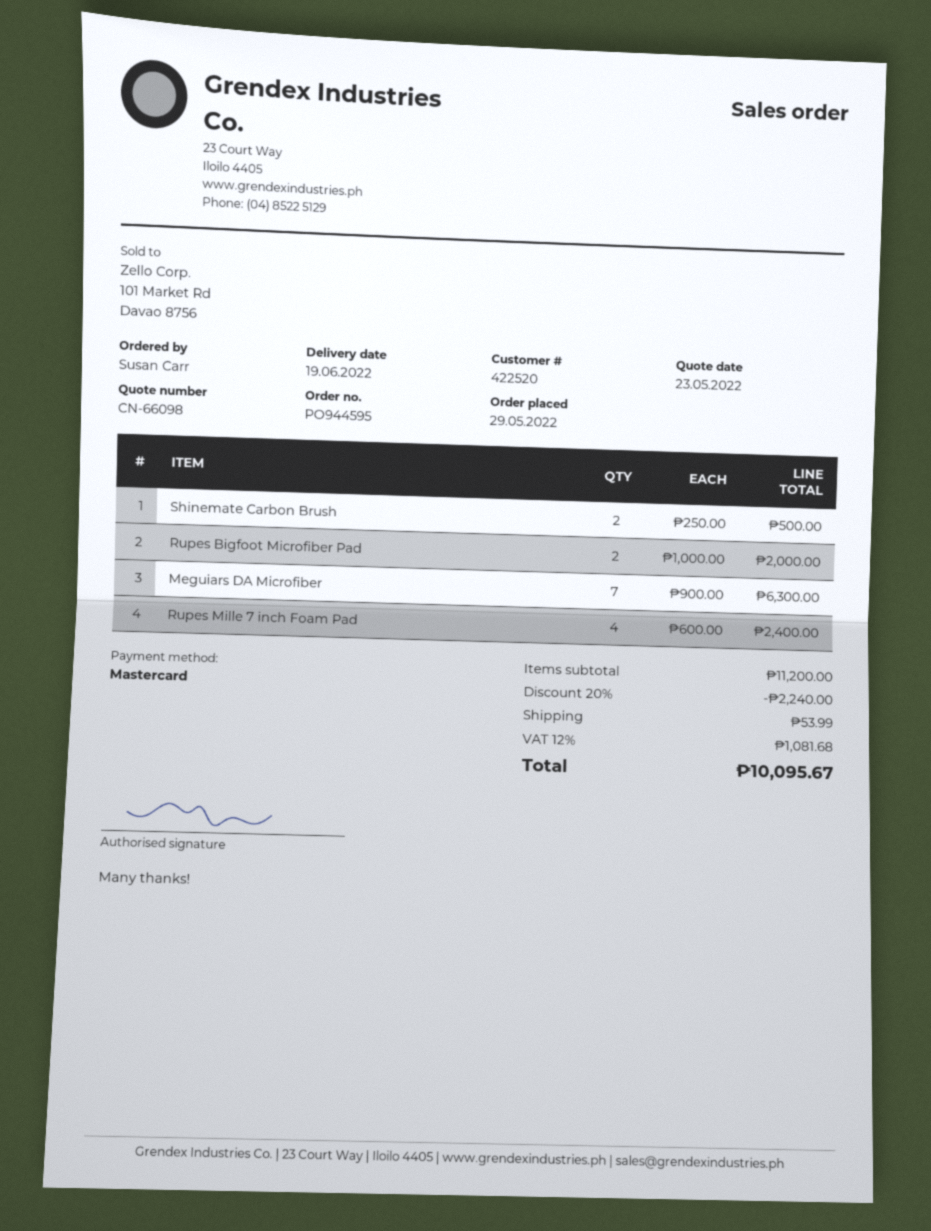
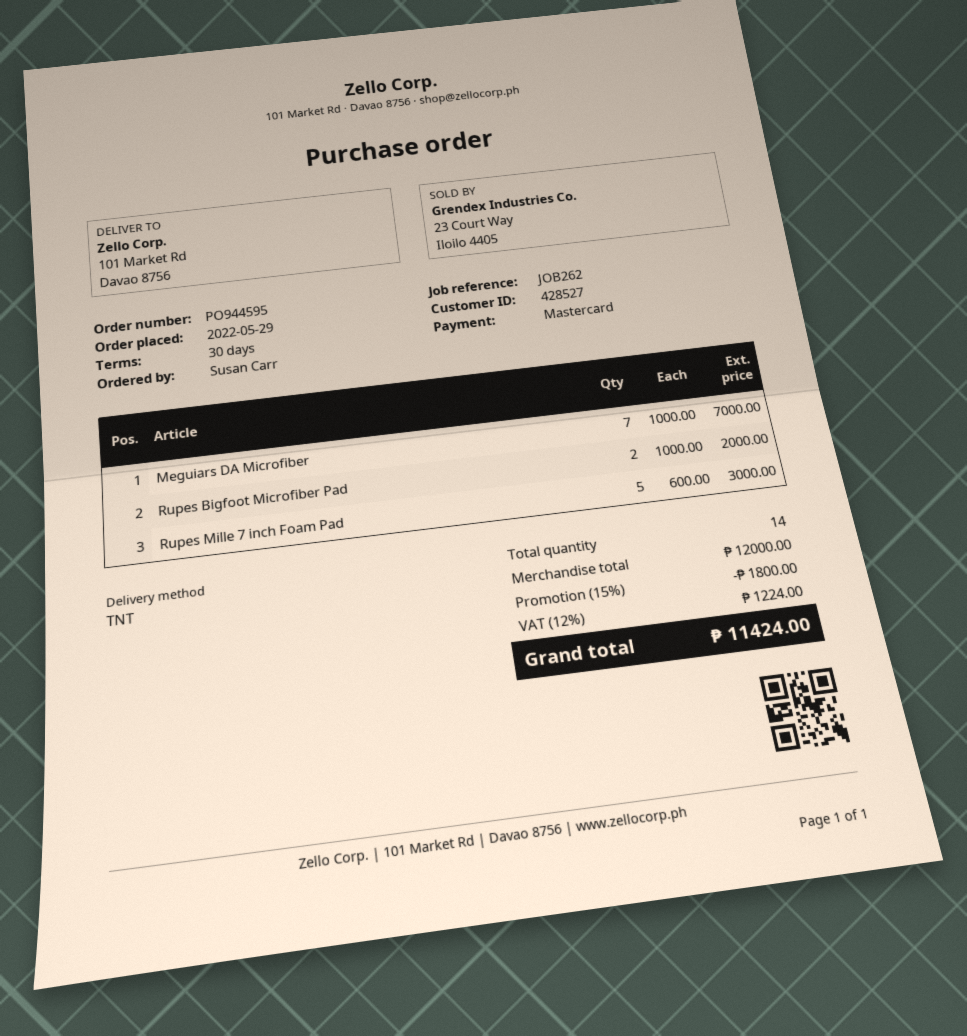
customer number: 422520 -> 428527
Shinemate Carbon Brush: 2 x 250.00 = 500.00 -> none
Meguiars DA Microfiber: 7 x 900.00 = 6300.00 -> 7 x 1000.00 = 7000.00
Rupes Mille 7 inch Foam Pad: 4 x 600.00 = 2400.00 -> 5 x 600.00 = 3000.00
subtotal: 11200.00 -> 12000.00
discount: 20% = 2240.00 -> 15% = 1800.00
shipping: 53.99 -> none
tax: 12% = 1081.68 -> 12% = 1224.00
total: 10095.67 -> 11424.00

